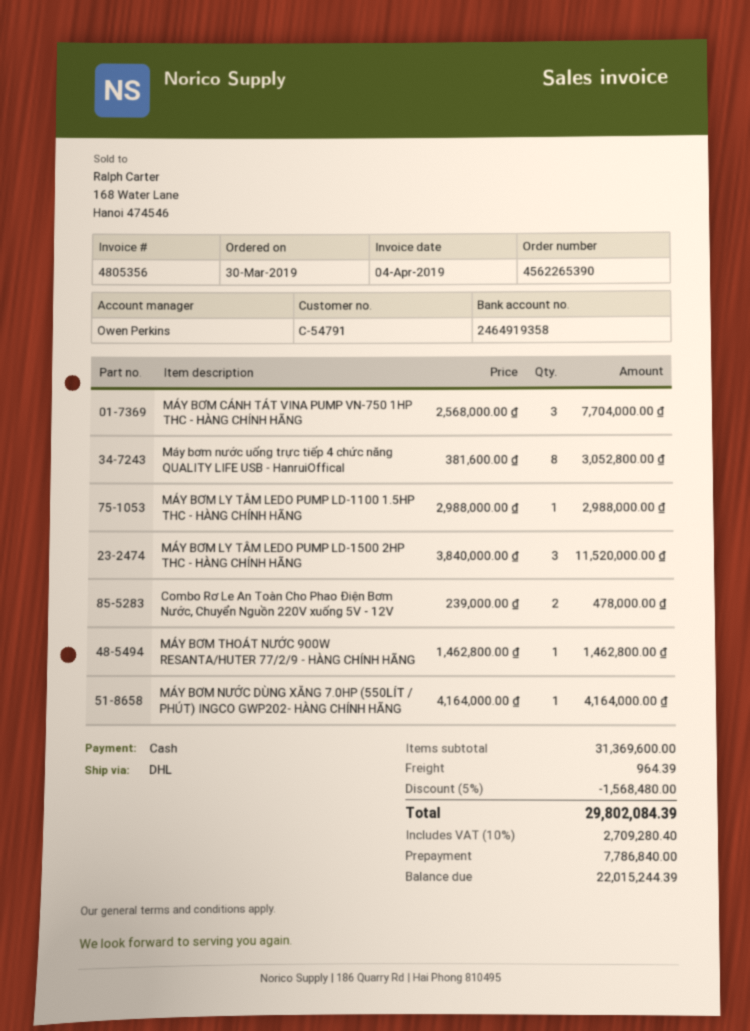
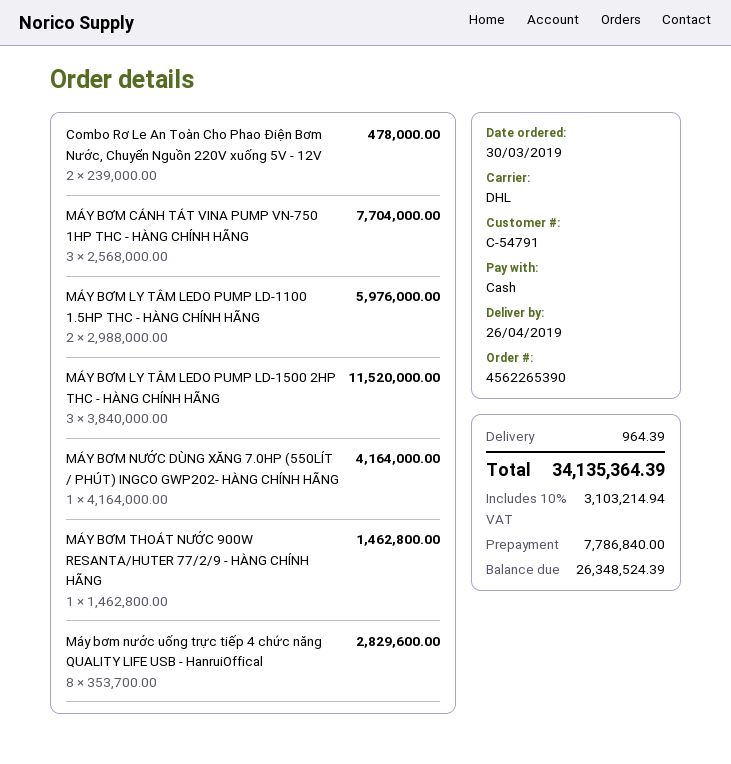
Máy bơm nước uống trực tiếp 4 chức năng QUALITY LIFE USB - HanruiOffical: 8 x 381600.00 = 3052800.00 -> 8 x 353700.00 = 2829600.00
MÁY BƠM LY TÂM LEDO PUMP LD-1100 1.5HP THC - HÀNG CHÍNH HÃNG: 1 x 2988000.00 = 2988000.00 -> 2 x 2988000.00 = 5976000.00
discount: 5% = 1568480.00 -> none
tax: 10% = 2709280.40 -> 10% = 3103214.94
total: 29802084.39 -> 34135364.39
balance: 22015244.39 -> 26348524.39

